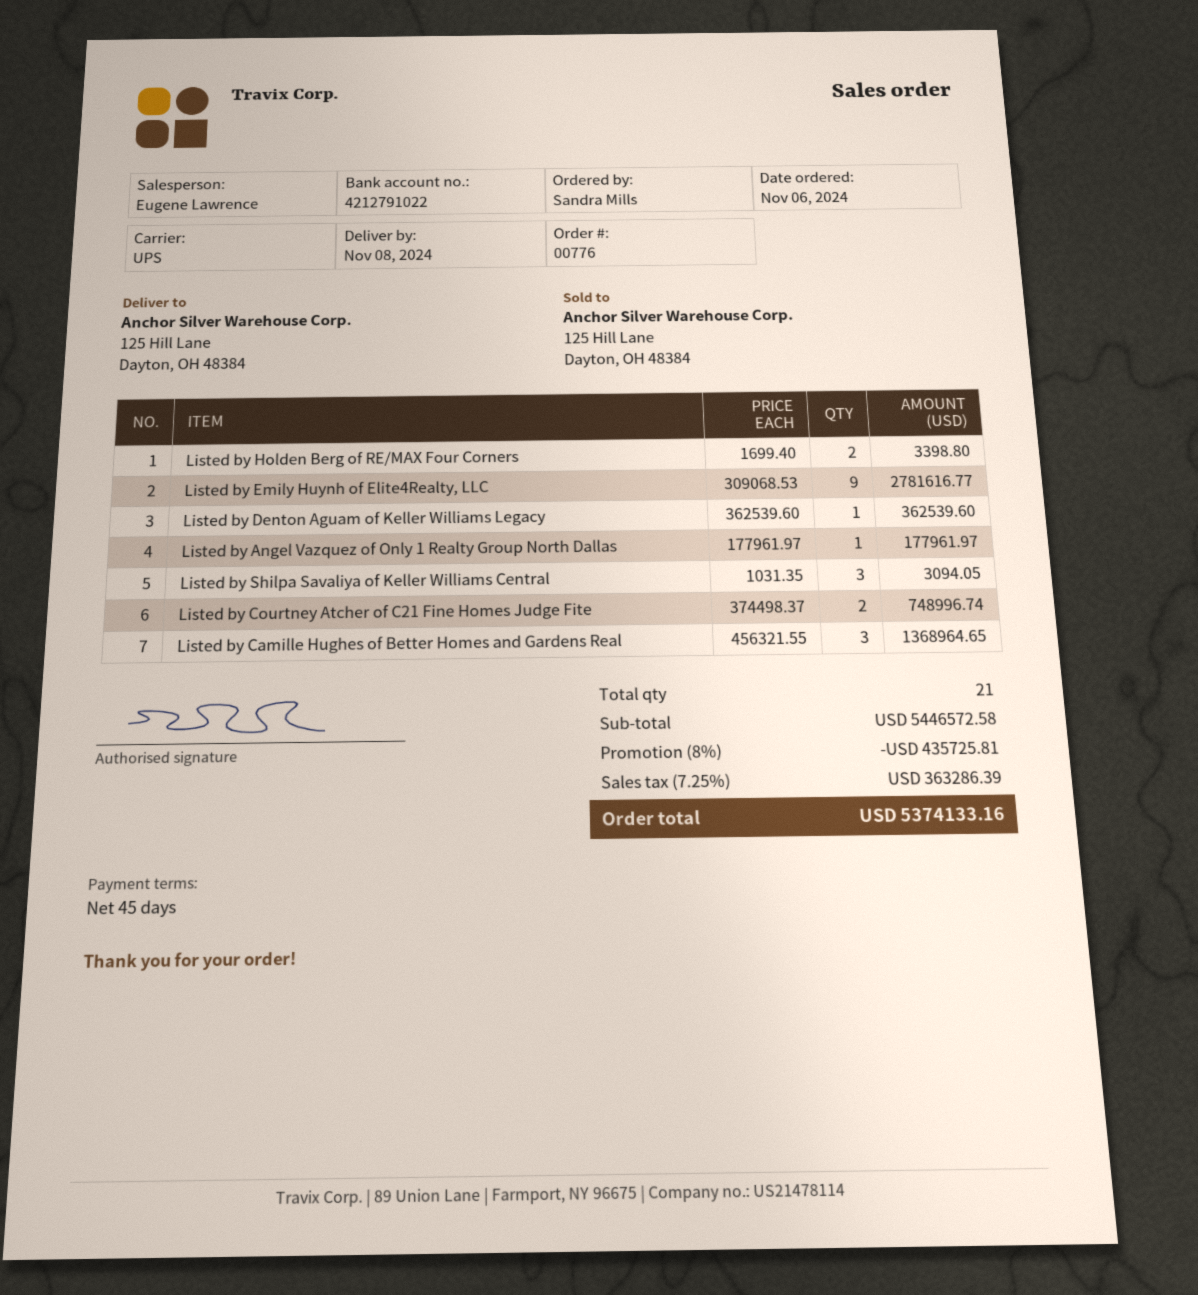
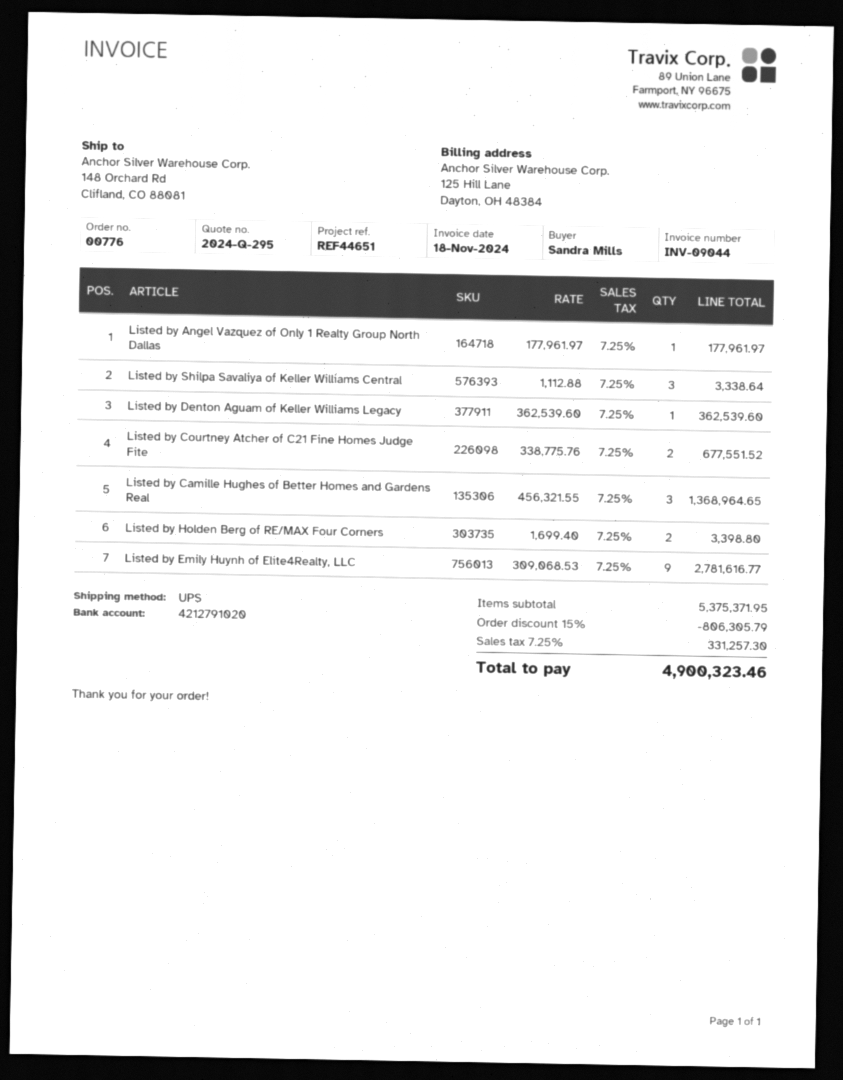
bank account: 4212791022 -> 4212791020
ship to: 125 Hill Lane, Dayton, OH 48384 -> 148 Orchard Rd, Clifland, CO 88081
Listed by Shilpa Savaliya of Keller Williams Central: 3 x 1031.35 = 3094.05 -> 3 x 1112.88 = 3338.64
Listed by Courtney Atcher of C21 Fine Homes Judge Fite: 2 x 374498.37 = 748996.74 -> 2 x 338775.76 = 677551.52
subtotal: 5446572.58 -> 5375371.95
discount: 8% = 435725.81 -> 15% = 806305.79
tax: 7.25% = 363286.39 -> 7.25% = 331257.30
total: 5374133.16 -> 4900323.46

